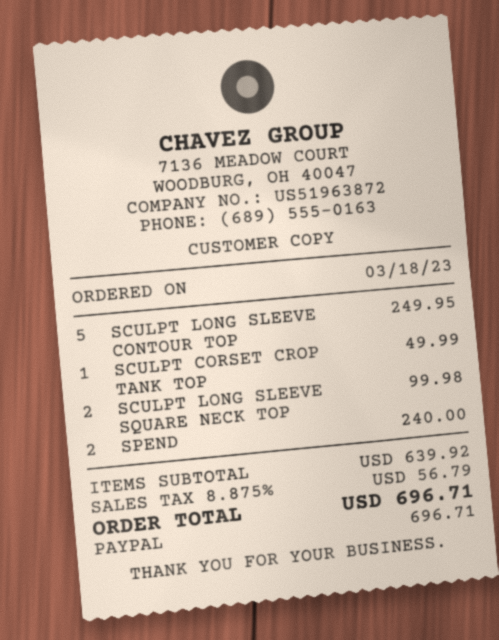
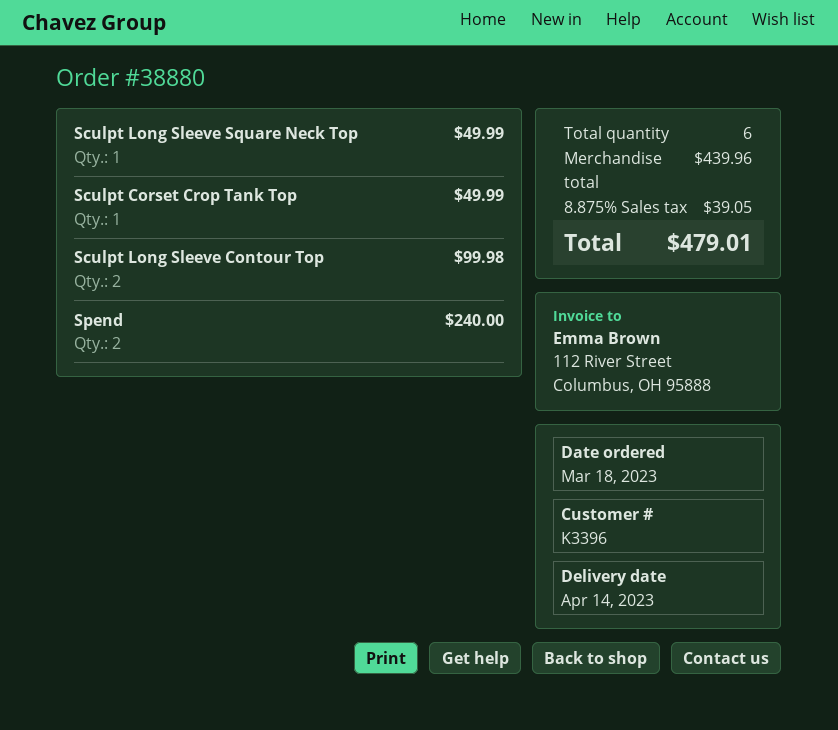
SCULPT LONG SLEEVE CONTOUR TOP: 5 for 249.95 -> 2 for 99.98
SCULPT LONG SLEEVE SQUARE NECK TOP: 2 for 99.98 -> 1 for 49.99
subtotal: 639.92 -> 439.96
tax: 8.875% = 56.79 -> 8.875% = 39.05
total: 696.71 -> 479.01

